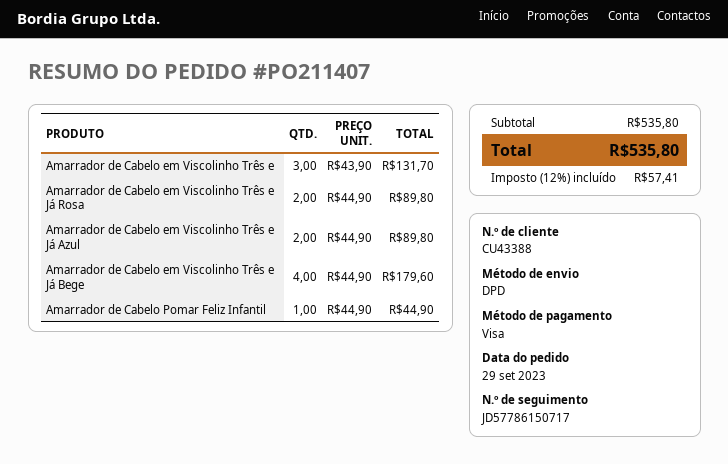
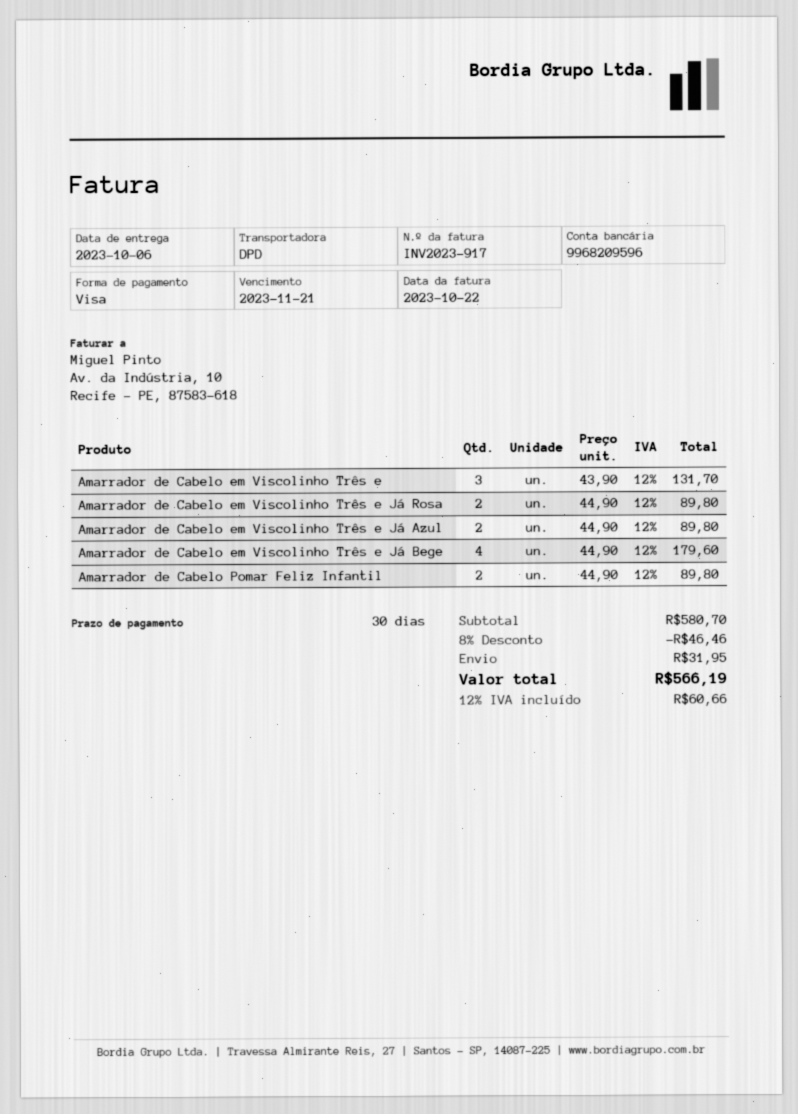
Amarrador de Cabelo Pomar Feliz Infantil: 1 x 44.90 = 44.90 -> 2 x 44.90 = 89.80
subtotal: 535.80 -> 580.70
discount: none -> 8% = 46.46
shipping: none -> 31.95
tax: 12% = 57.41 -> 12% = 60.66
total: 535.80 -> 566.19

